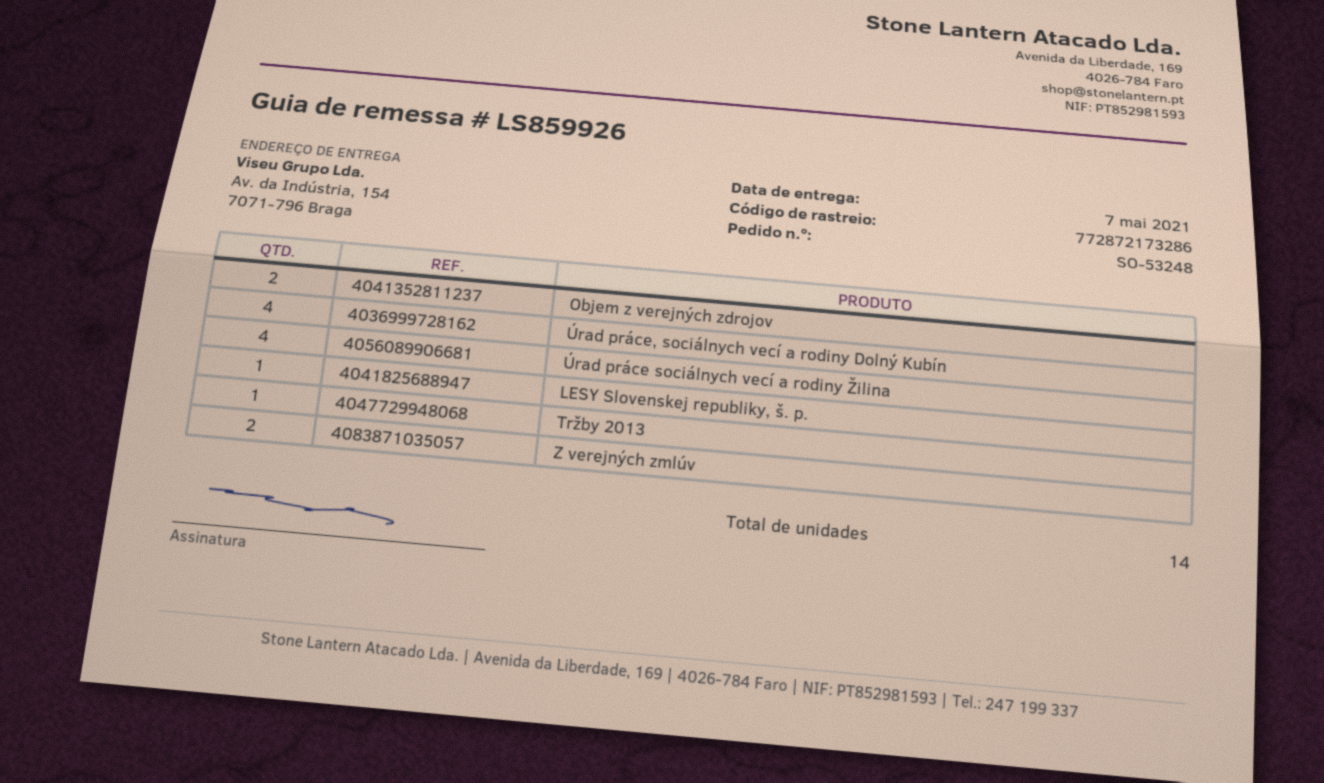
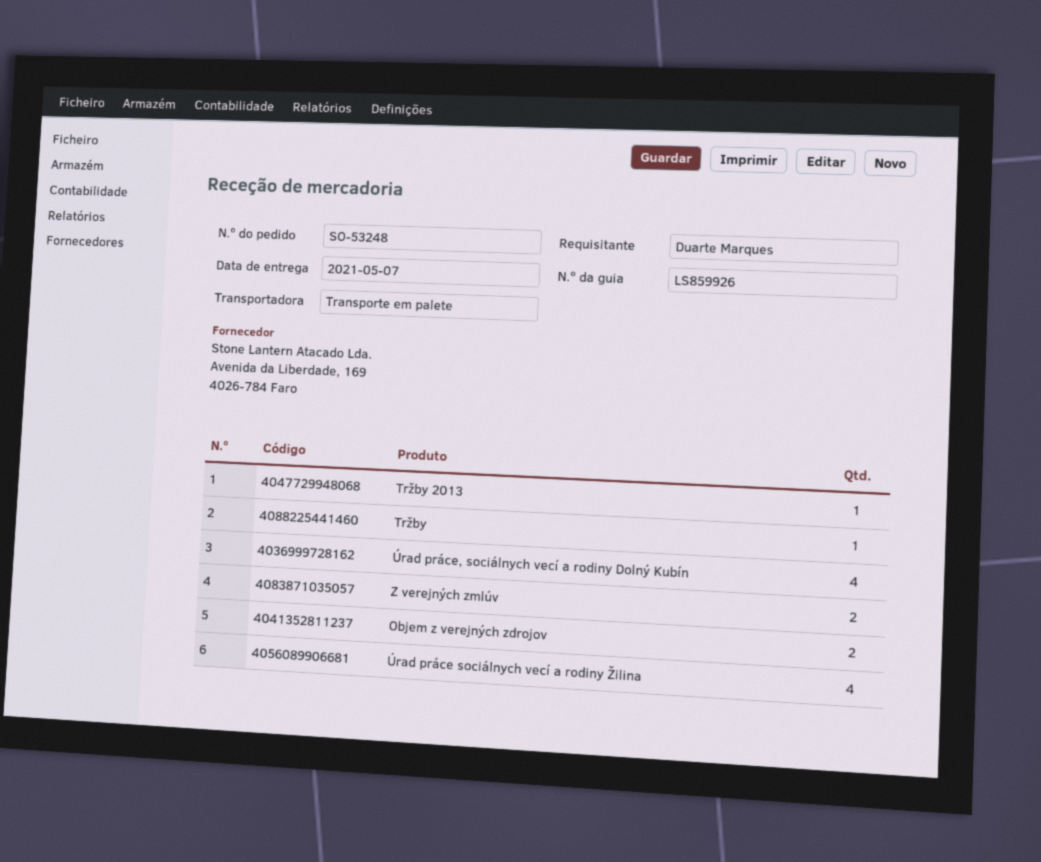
LESY Slovenskej republiky, š. p.: 1 -> none
Tržby: none -> 1

